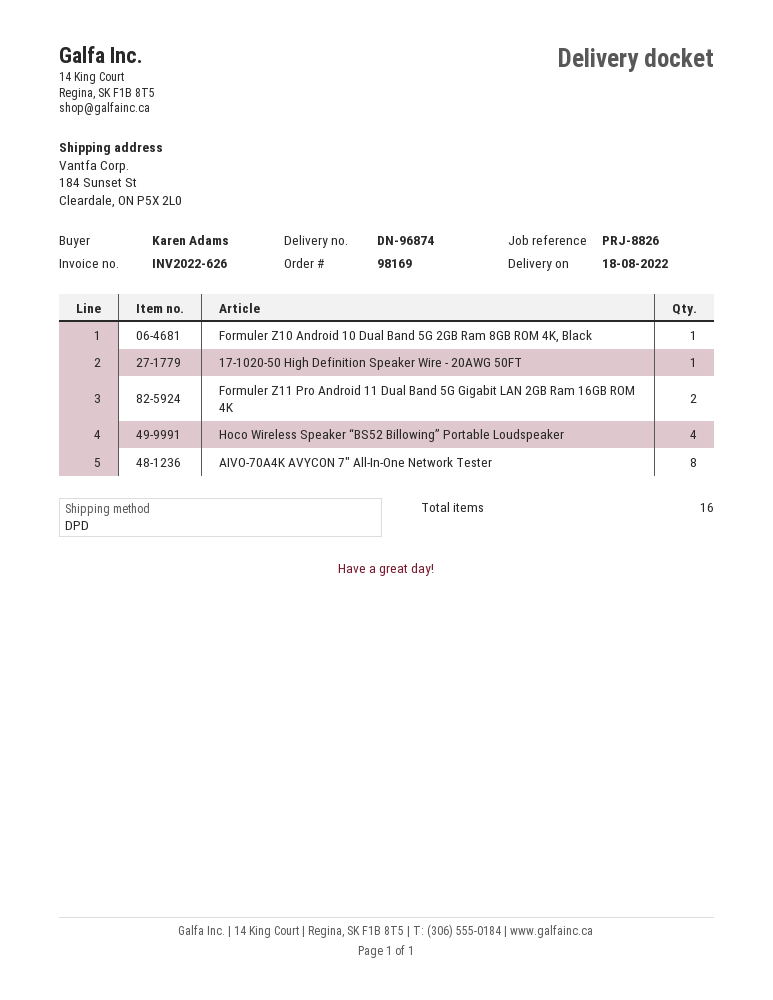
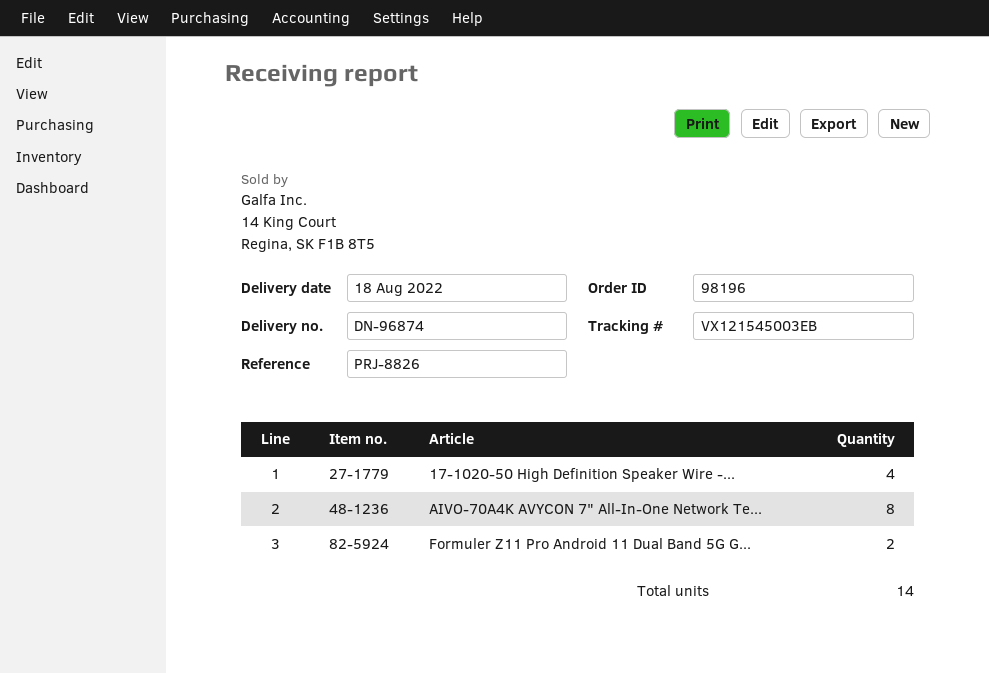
order number: 98169 -> 98196
Formuler Z10 Android 10 Dual Band 5G 2GB Ram 8GB ROM 4K, Black: 1 -> none
17-1020-50 High Definition Speaker Wire - 20AWG 50FT: 1 -> 4
Hoco Wireless Speaker “BS52 Billowing” Portable Loudspeaker: 4 -> none
total quantity: 16 -> 14

